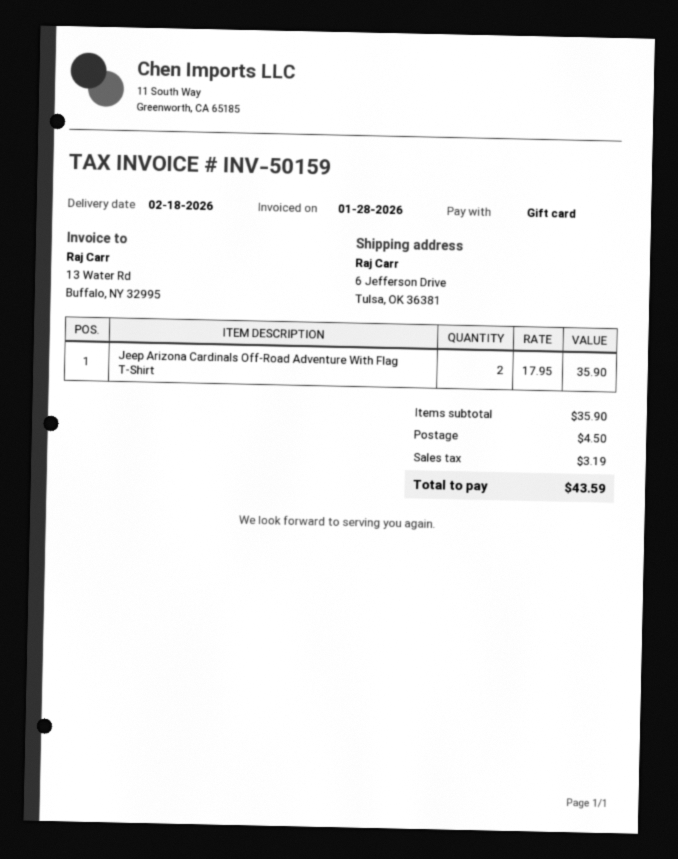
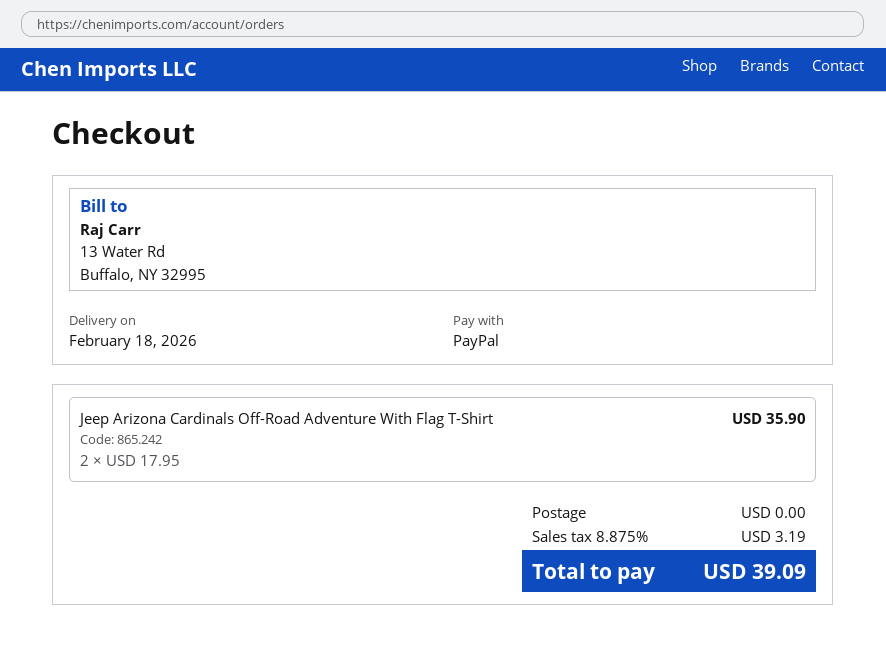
payment method: gift card -> PayPal
shipping: 4.50 -> 0.00
total: 43.59 -> 39.09

